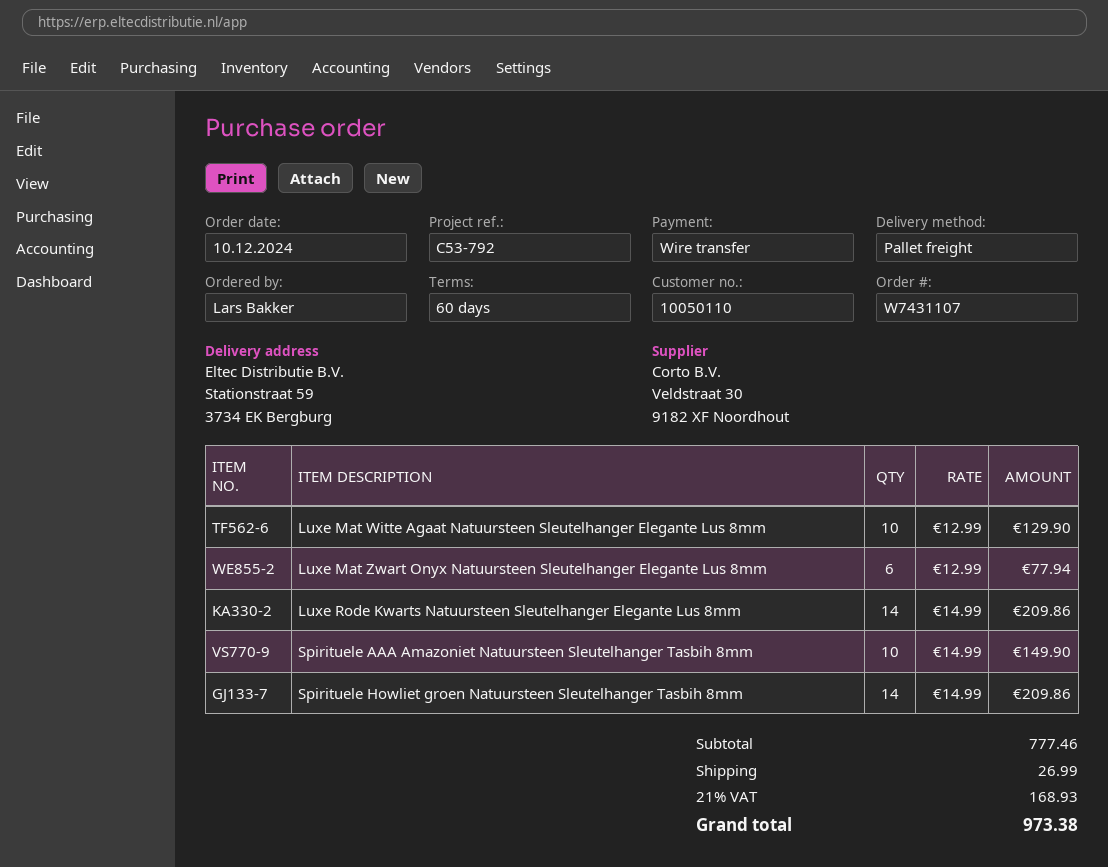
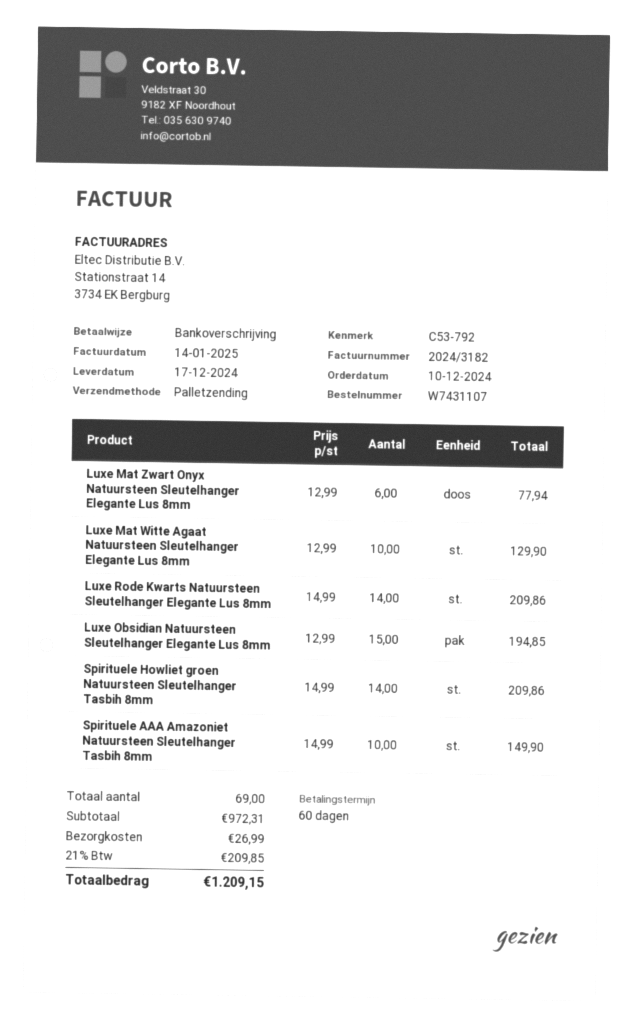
Luxe Obsidian Natuursteen Sleutelhanger Elegante Lus 8mm: none -> 15 x 12.99 = 194.85
subtotal: 777.46 -> 972.31
tax: 21% = 168.93 -> 21% = 209.85
total: 973.38 -> 1209.15

